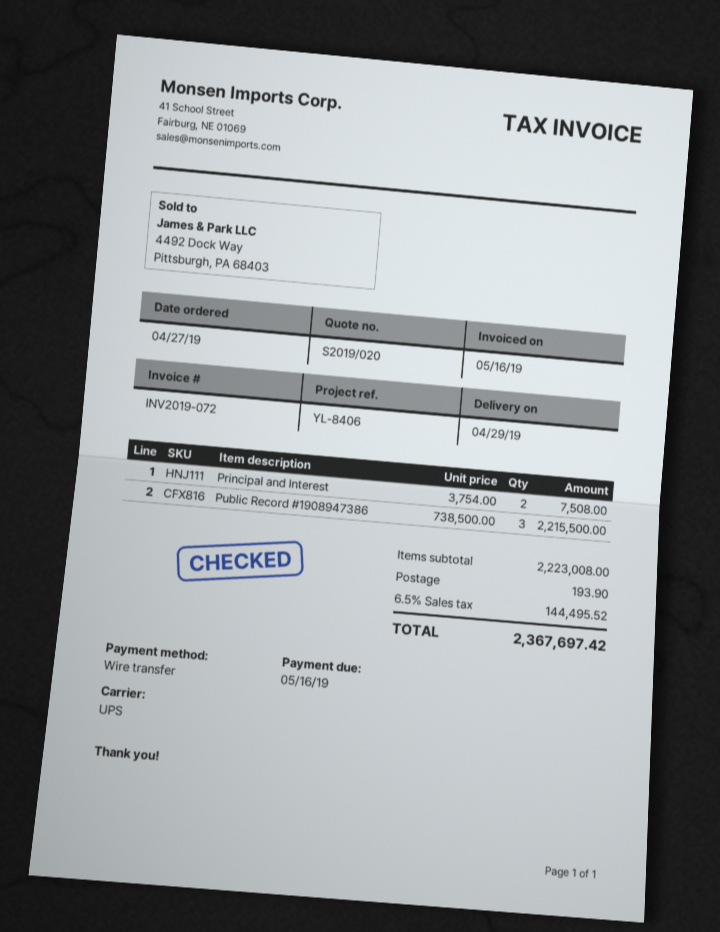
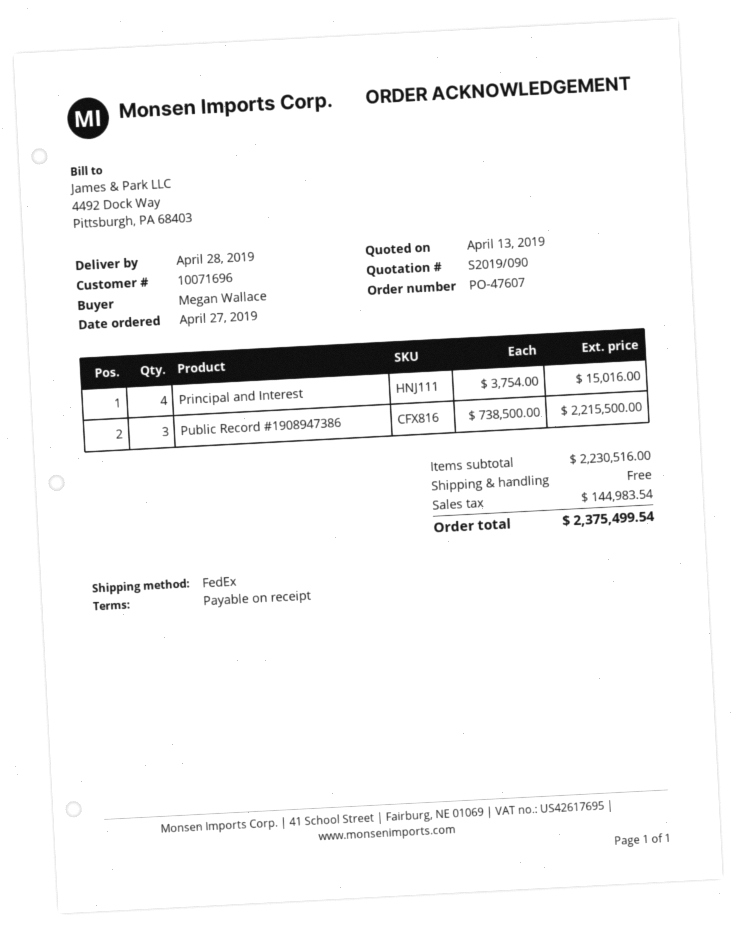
quote number: S2019/020 -> S2019/090
delivery date: 2019-04-29 -> 2019-04-28
shipping method: UPS -> FedEx
Principal and Interest: 2 x 3754.00 = 7508.00 -> 4 x 3754.00 = 15016.00
subtotal: 2223008.00 -> 2230516.00
shipping: 193.90 -> 0.00
tax: 144495.52 -> 144983.54
total: 2367697.42 -> 2375499.54

